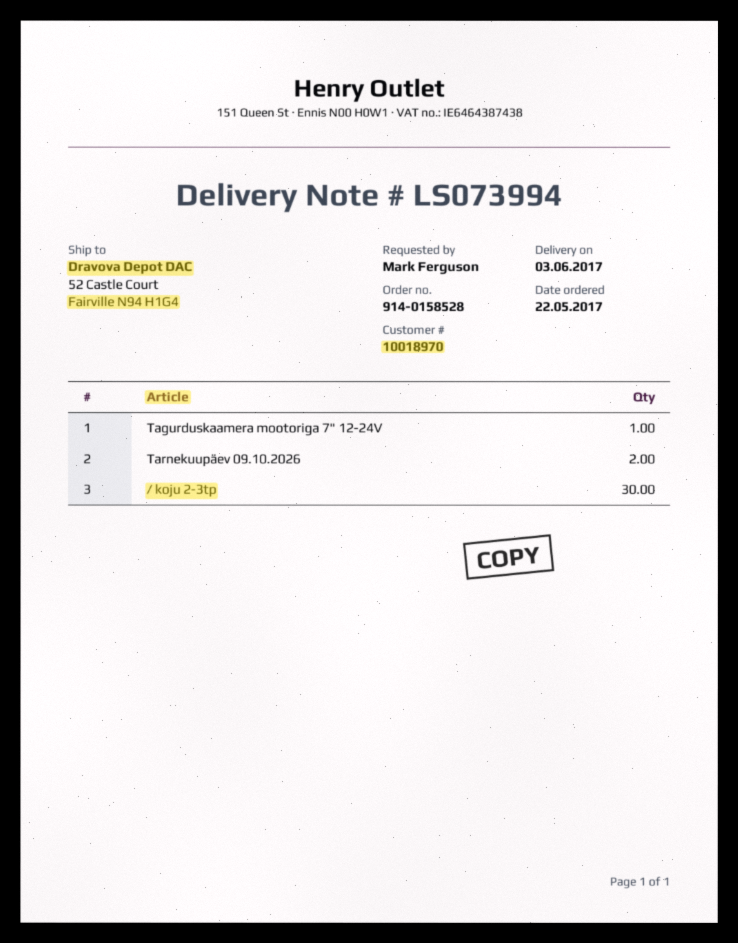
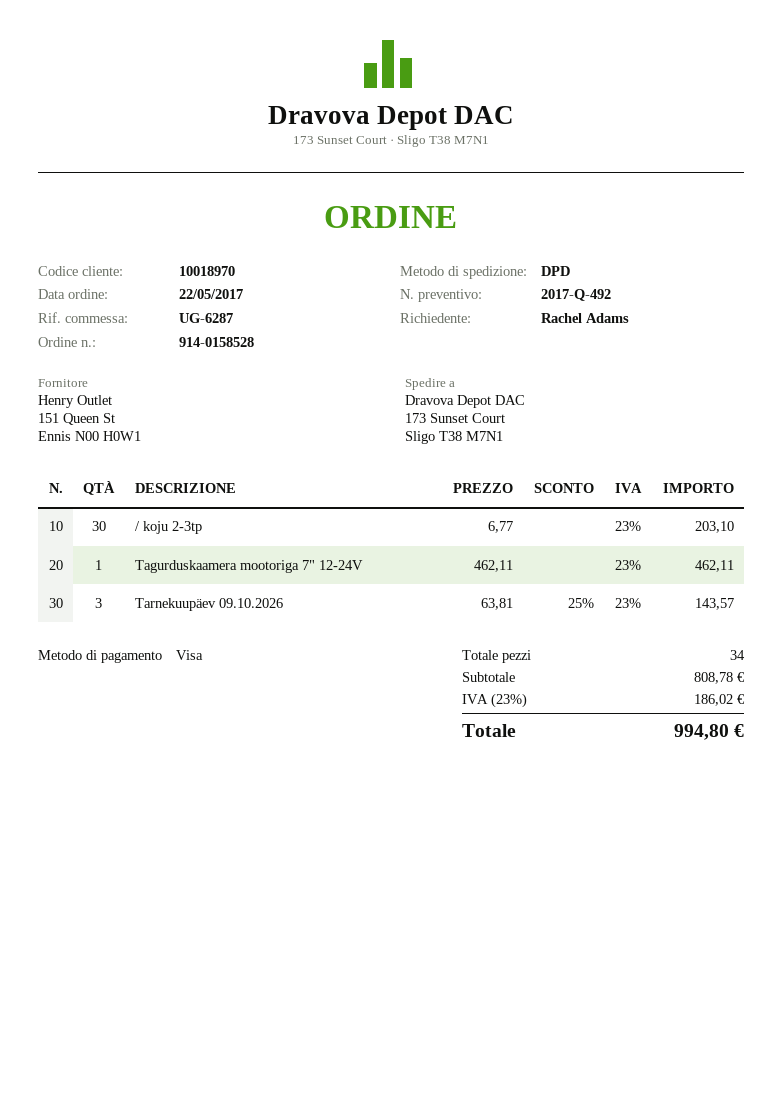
ordered by: Mark Ferguson -> Rachel Adams
ship to: 52 Castle Court, Fairville N94 H1G4 -> 173 Sunset Court, Sligo T38 M7N1
Tarnekuupäev 09.10.2026: 2 -> 3

